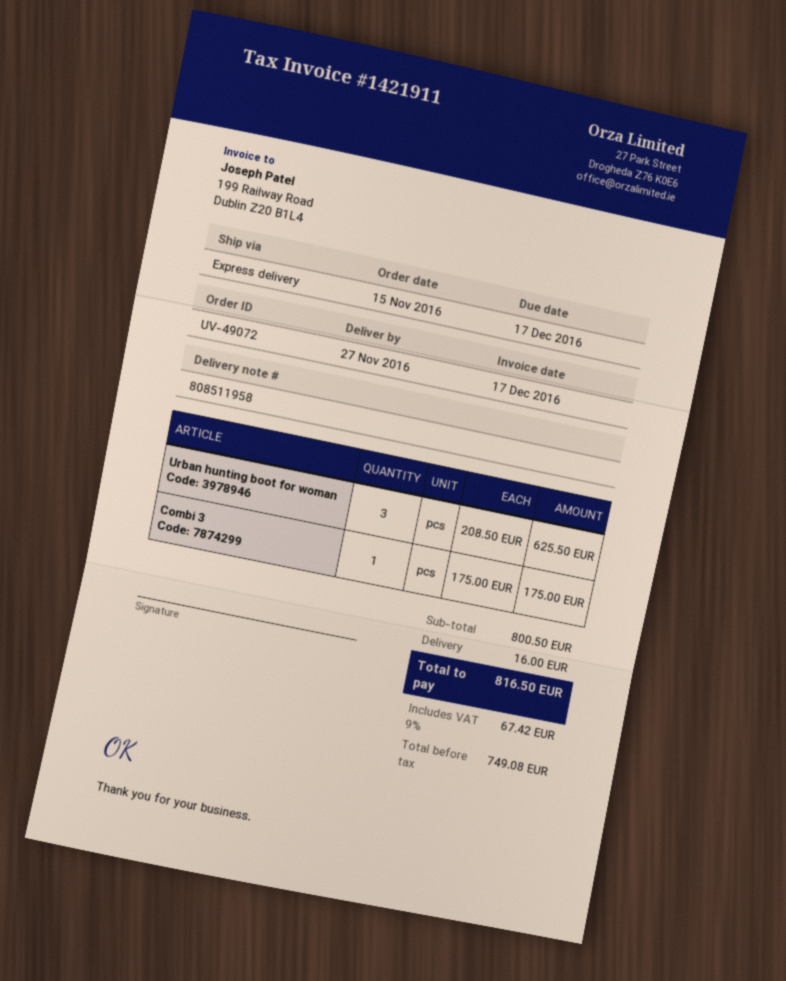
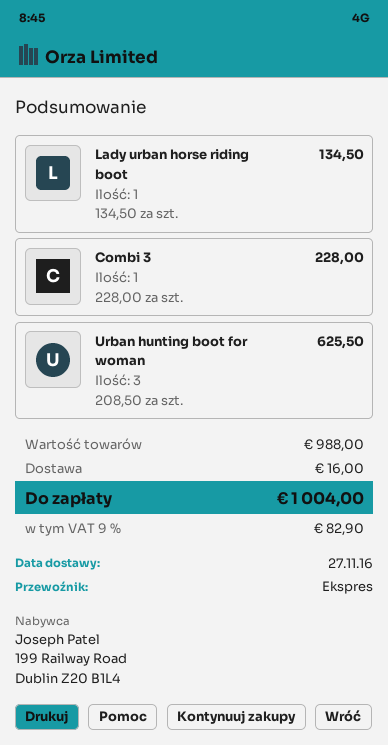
Combi 3: 1 x 175.00 = 175.00 -> 1 x 228.00 = 228.00
Lady urban horse riding boot: none -> 1 x 134.50 = 134.50
subtotal: 800.50 -> 988.00
tax: 9% = 67.42 -> 9% = 82.90
total: 816.50 -> 1004.00

